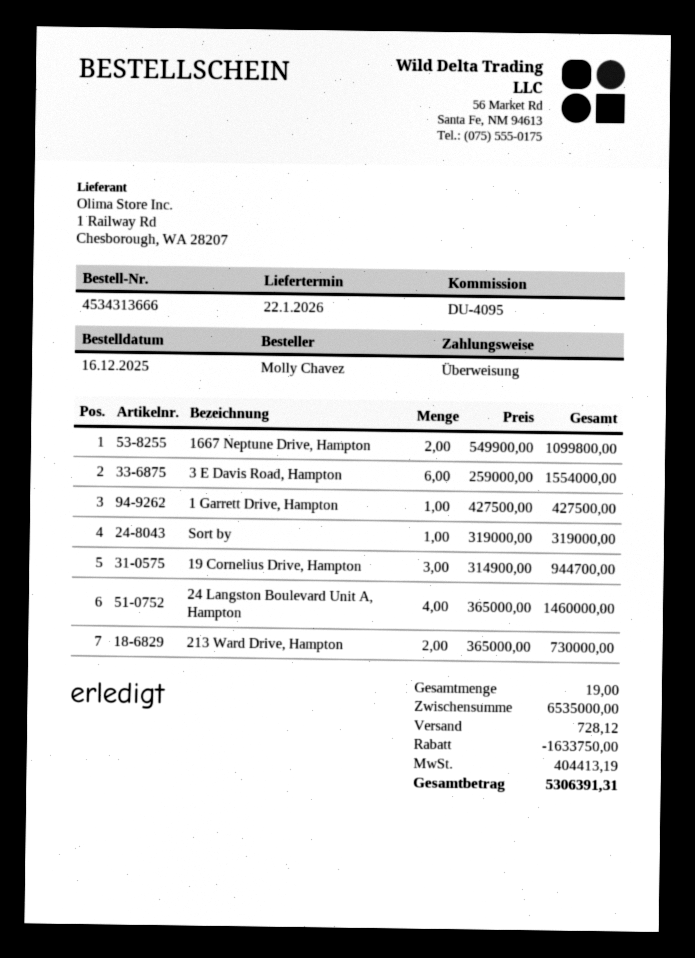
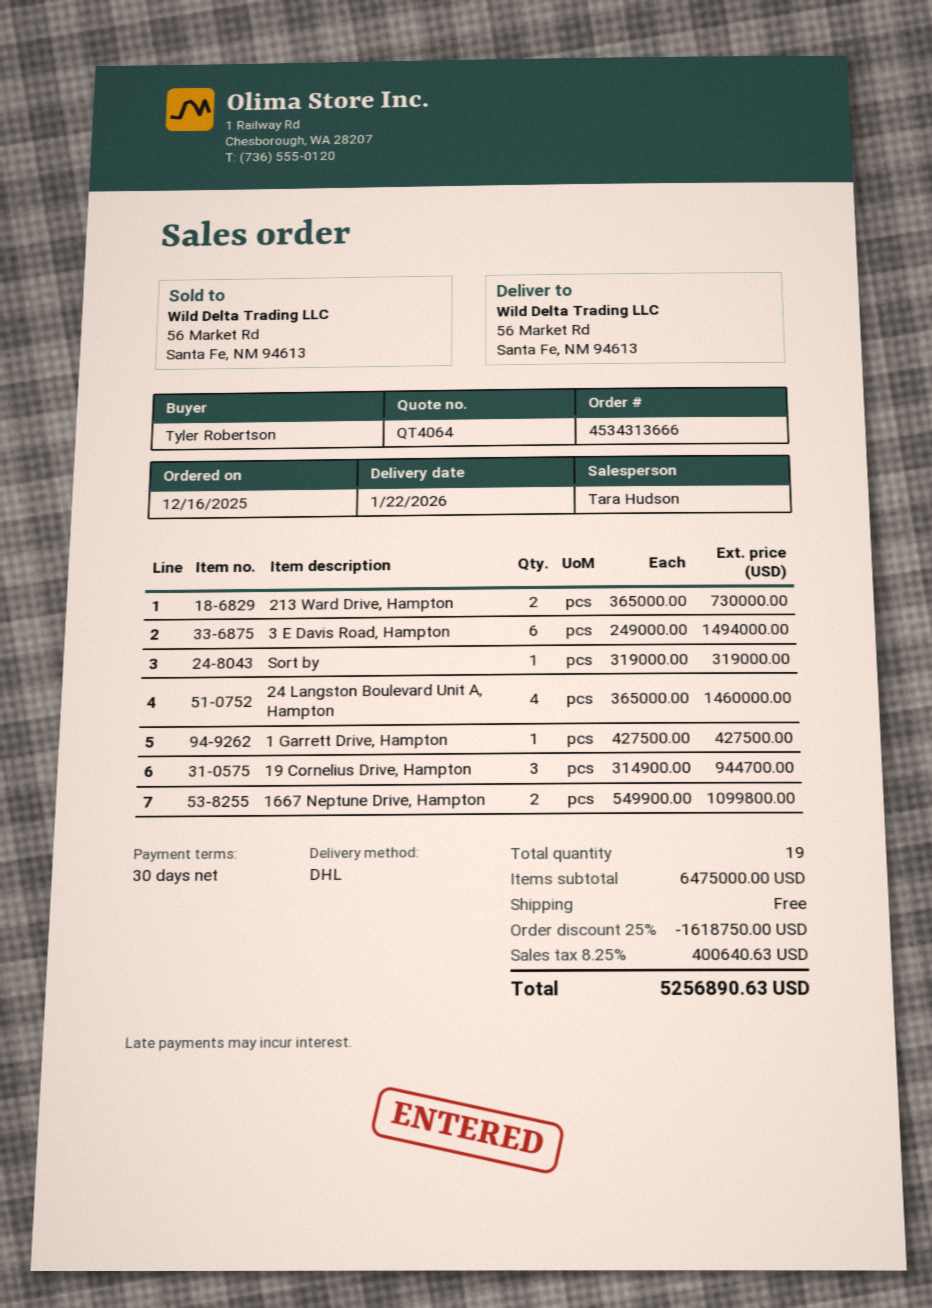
ordered by: Molly Chavez -> Tyler Robertson
3 E Davis Road, Hampton: 6 x 259000.00 = 1554000.00 -> 6 x 249000.00 = 1494000.00
subtotal: 6535000.00 -> 6475000.00
discount: 1633750.00 -> 1618750.00
shipping: 728.12 -> 0.00
tax: 404413.19 -> 400640.63
total: 5306391.31 -> 5256890.63

